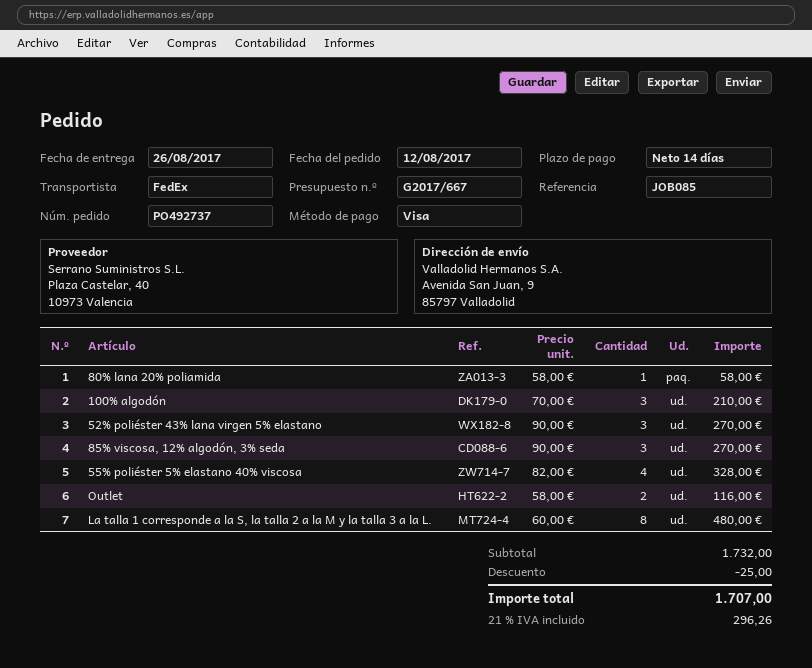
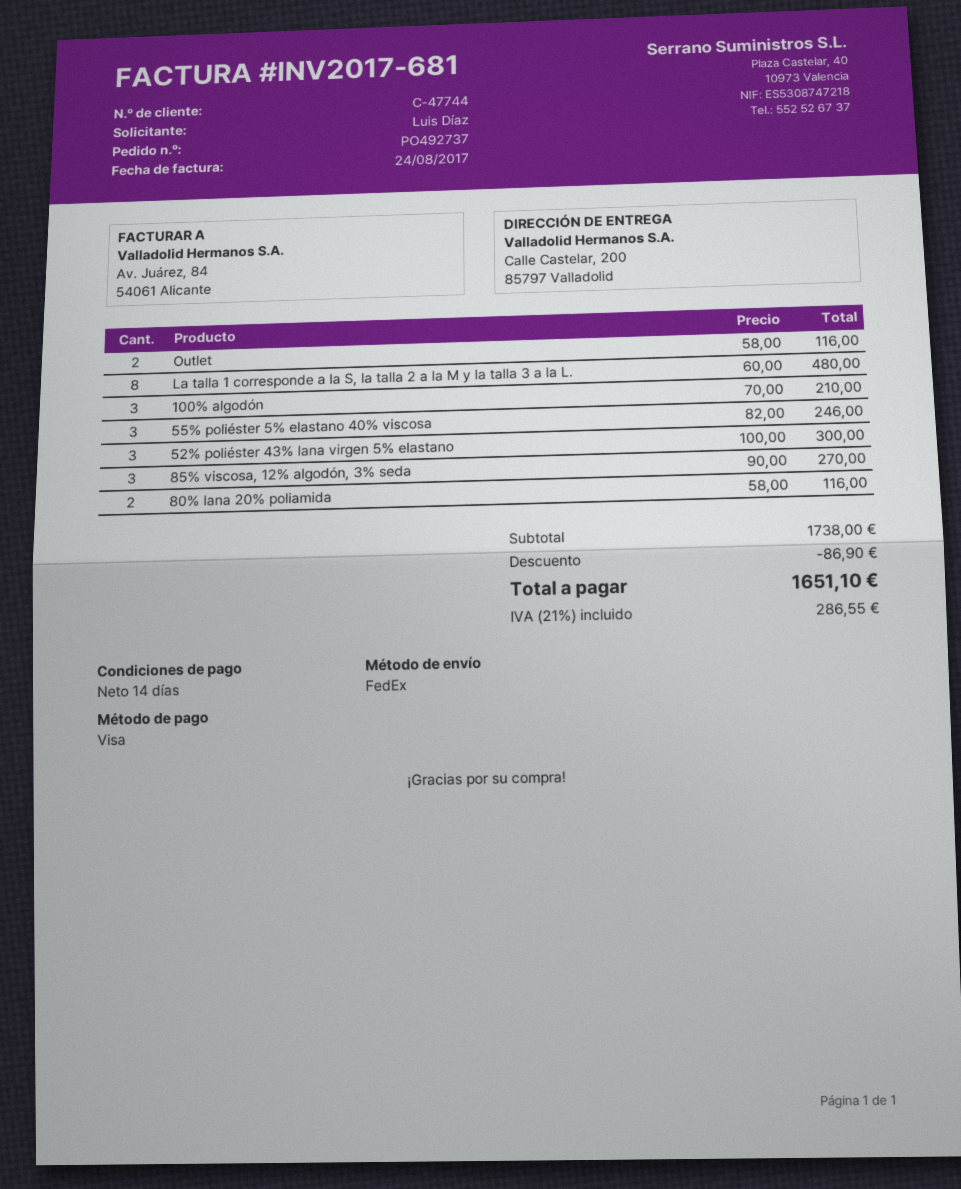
ship to: Avenida San Juan, 9, 85797 Valladolid -> Calle Castelar, 200, 85797 Valladolid
80% lana 20% poliamida: 1 x 58.00 = 58.00 -> 2 x 58.00 = 116.00
52% poliéster 43% lana virgen 5% elastano: 3 x 90.00 = 270.00 -> 3 x 100.00 = 300.00
55% poliéster 5% elastano 40% viscosa: 4 x 82.00 = 328.00 -> 3 x 82.00 = 246.00
subtotal: 1732.00 -> 1738.00
discount: 25.00 -> 86.90
tax: 21% = 296.26 -> 21% = 286.55
total: 1707.00 -> 1651.10

